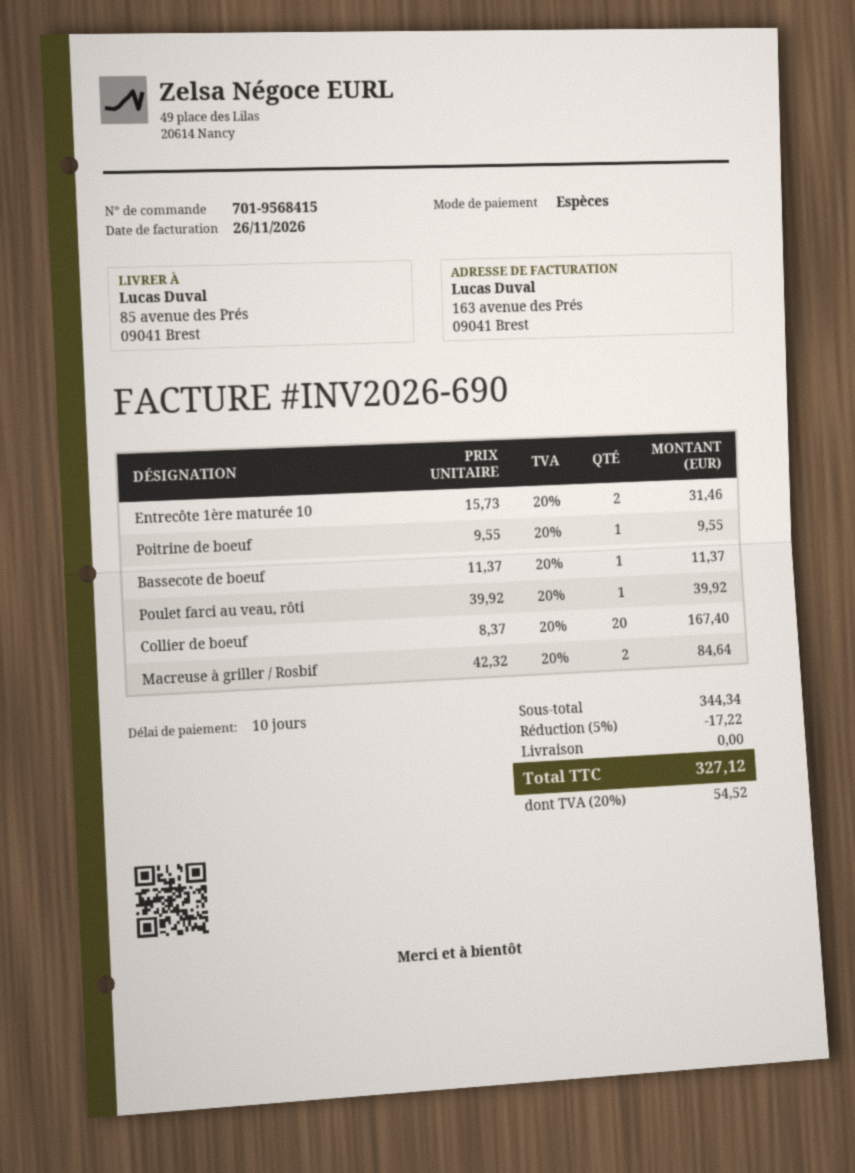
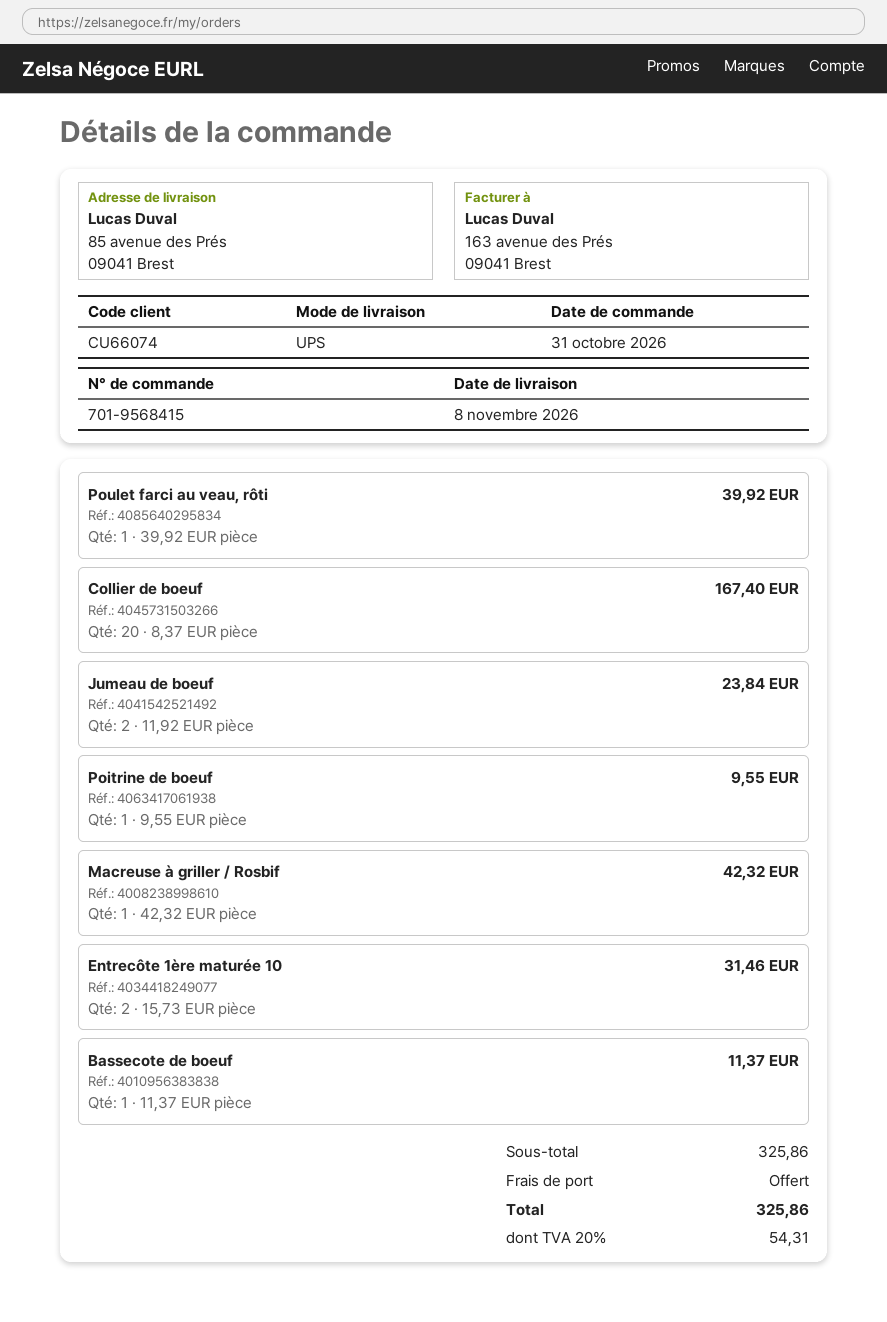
Macreuse à griller / Rosbif: 2 x 42.32 = 84.64 -> 1 x 42.32 = 42.32
Jumeau de boeuf: none -> 2 x 11.92 = 23.84
subtotal: 344.34 -> 325.86
discount: 5% = 17.22 -> none
tax: 20% = 54.52 -> 20% = 54.31
total: 327.12 -> 325.86

